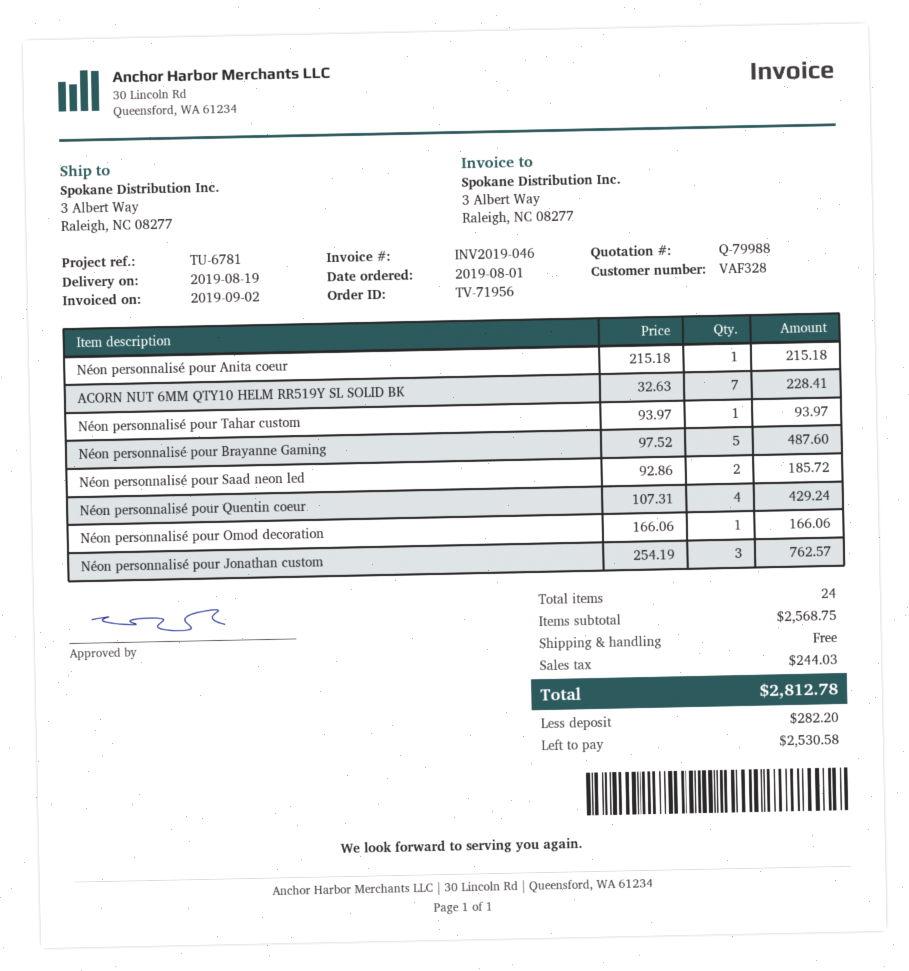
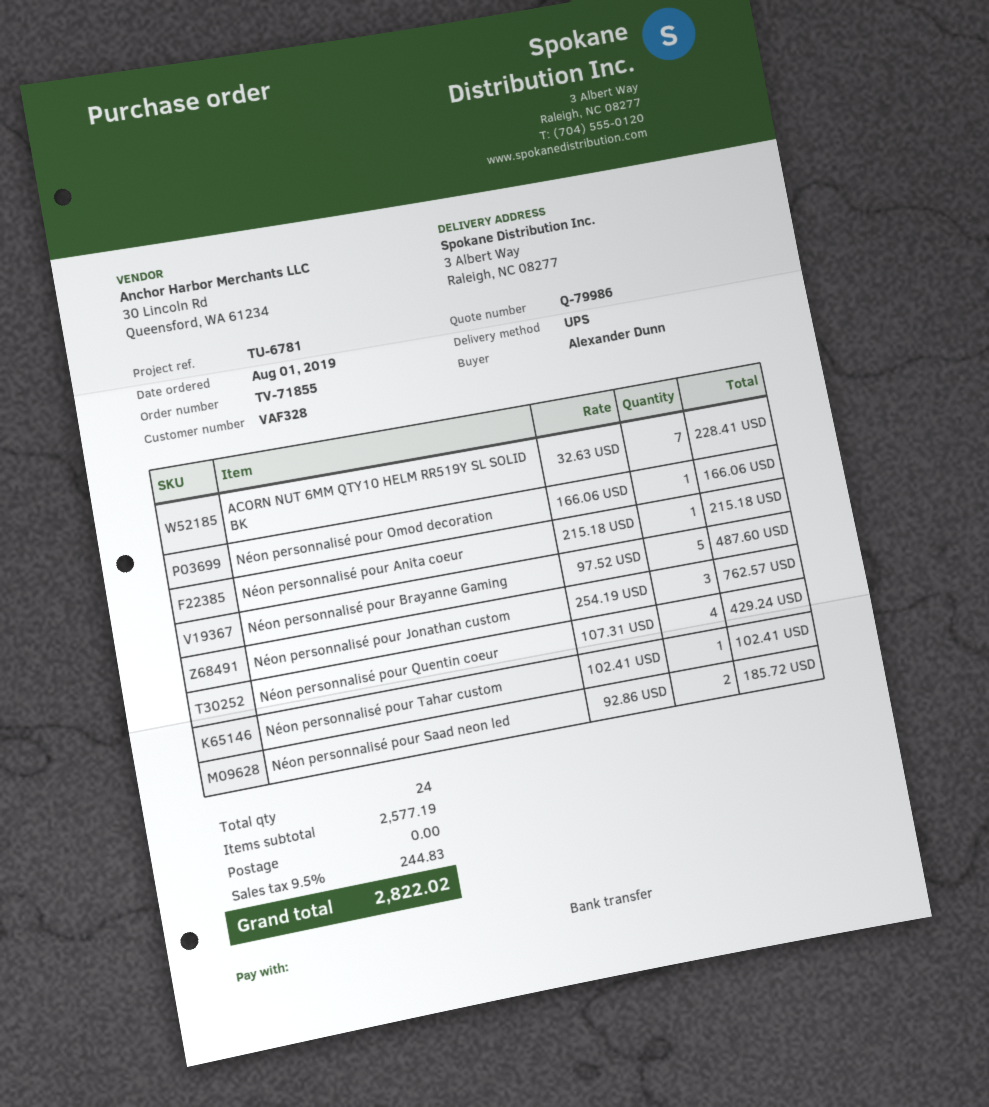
quote number: Q-79988 -> Q-79986
order number: TV-71956 -> TV-71855
Néon personnalisé pour Tahar custom: 1 x 93.97 = 93.97 -> 1 x 102.41 = 102.41
subtotal: 2568.75 -> 2577.19
tax: 244.03 -> 244.83
total: 2812.78 -> 2822.02

